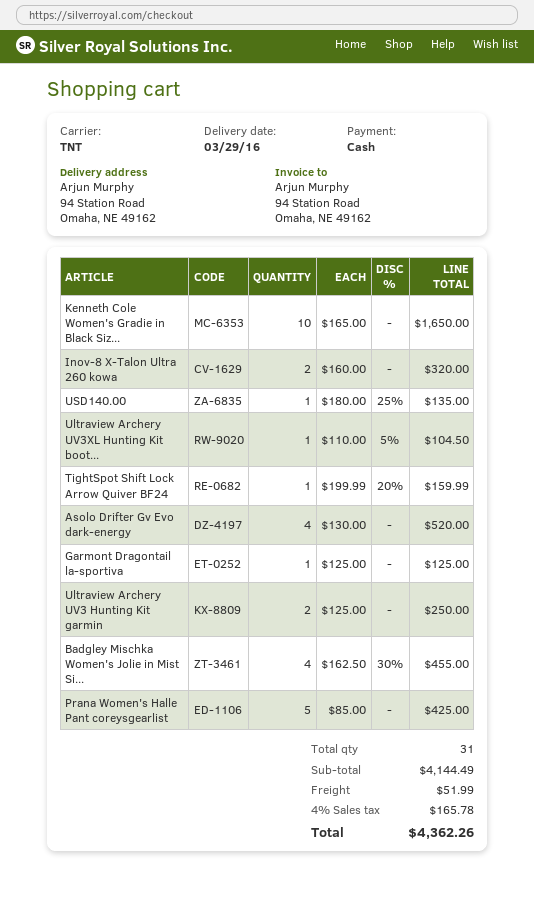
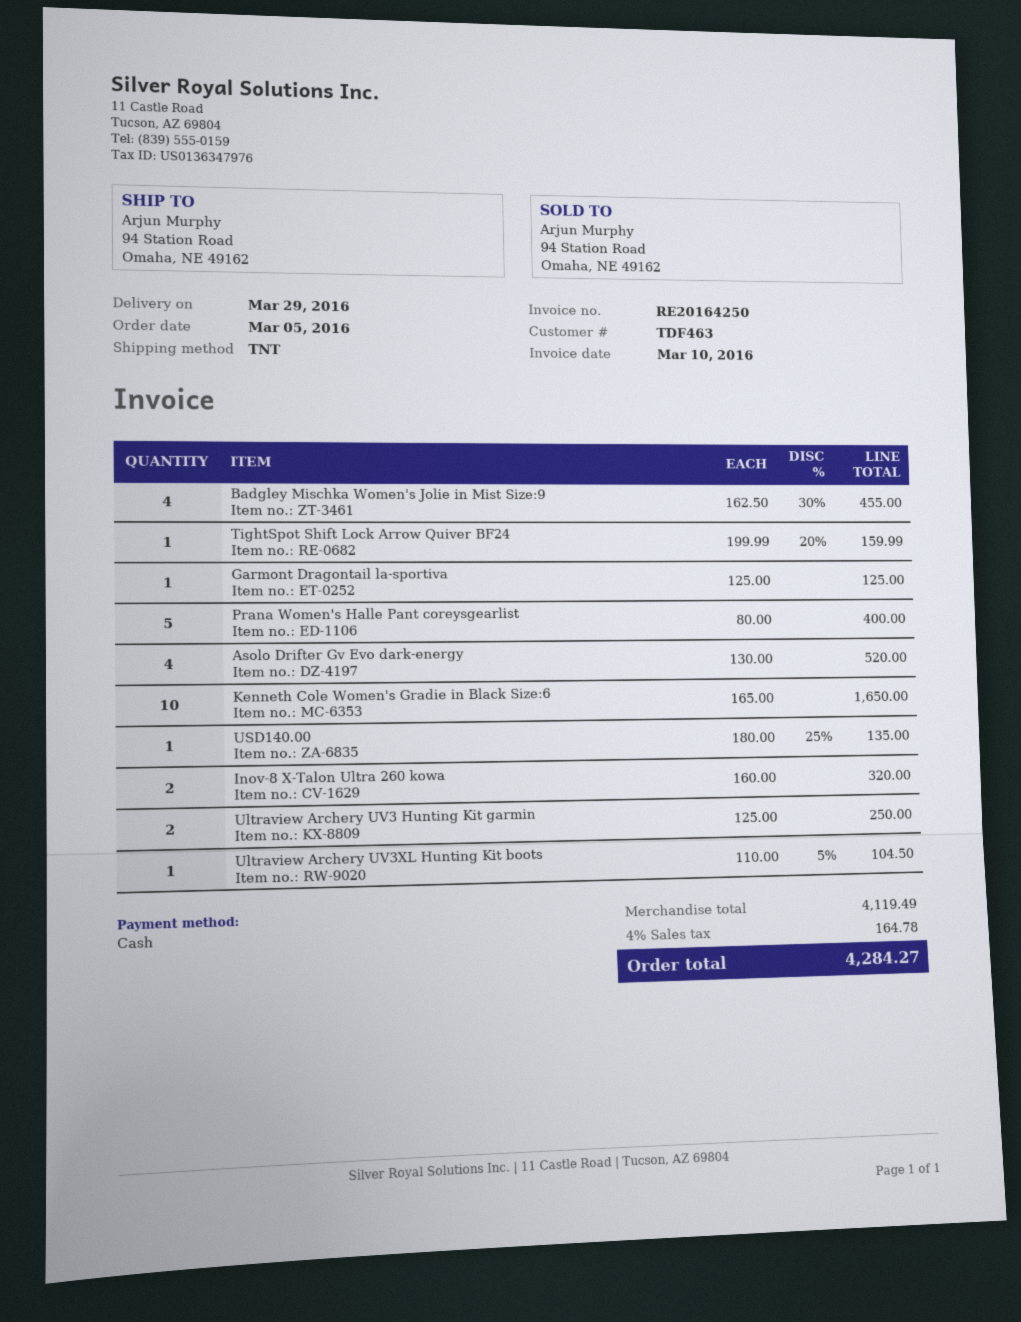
Prana Women's Halle Pant coreysgearlist: 5 x 85.00 = 425.00 -> 5 x 80.00 = 400.00
subtotal: 4144.49 -> 4119.49
shipping: 51.99 -> none
tax: 4% = 165.78 -> 4% = 164.78
total: 4362.26 -> 4284.27

